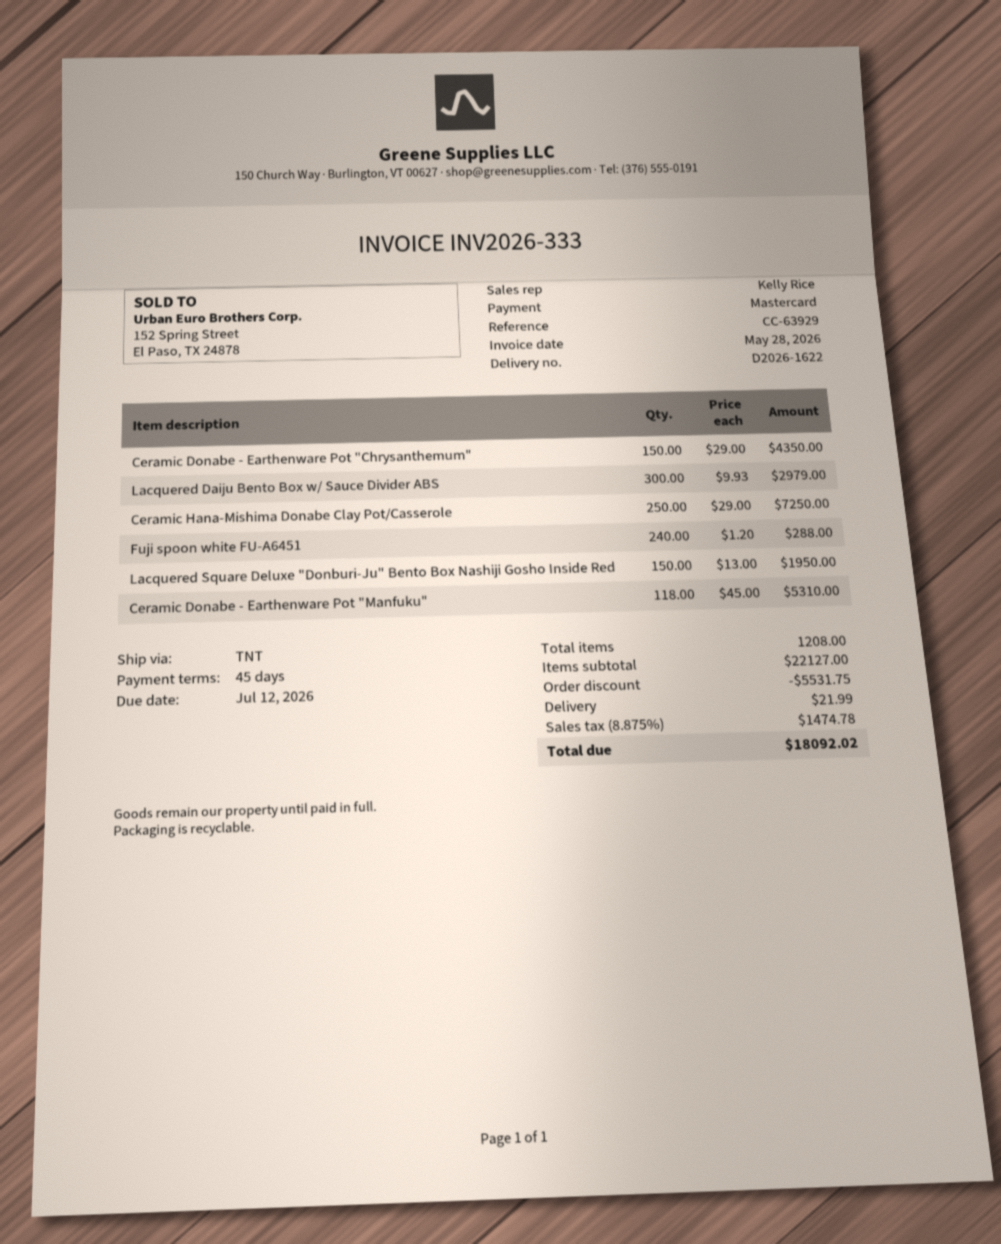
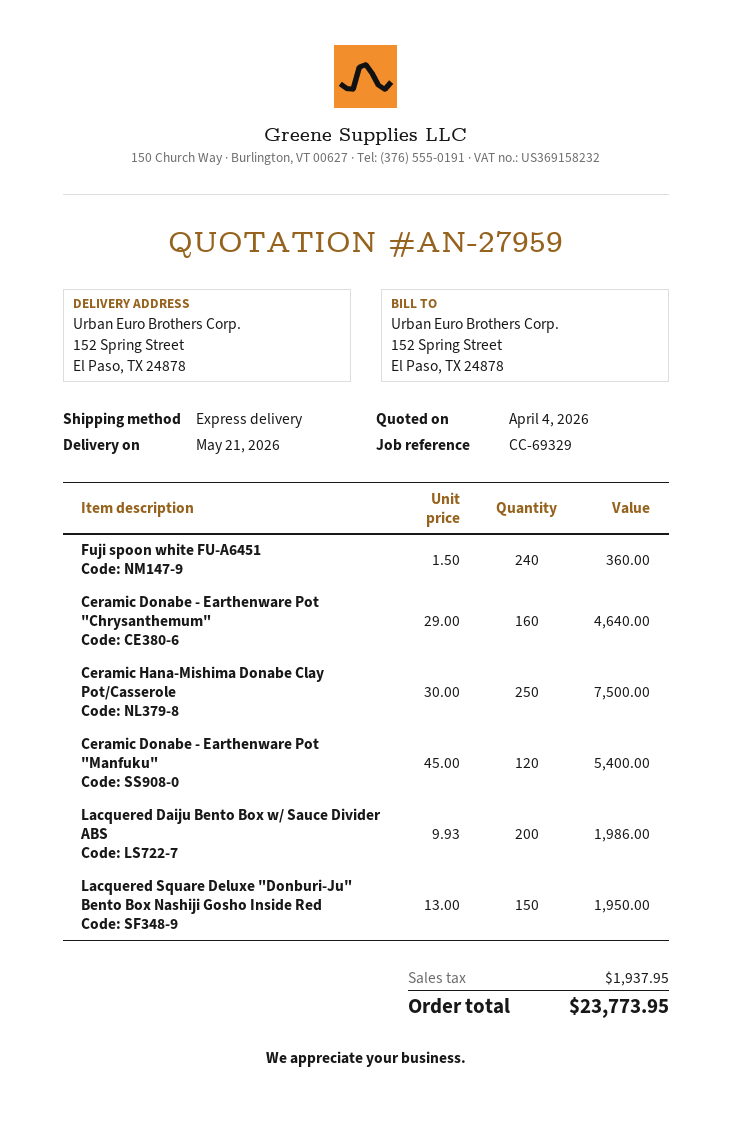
reference: CC-63929 -> CC-69329
shipping method: TNT -> express
Ceramic Donabe - Earthenware Pot "Chrysanthemum": 150 x 29.00 = 4350.00 -> 160 x 29.00 = 4640.00
Lacquered Daiju Bento Box w/ Sauce Divider ABS: 300 x 9.93 = 2979.00 -> 200 x 9.93 = 1986.00
Ceramic Hana-Mishima Donabe Clay Pot/Casserole: 250 x 29.00 = 7250.00 -> 250 x 30.00 = 7500.00
Fuji spoon white FU-A6451: 240 x 1.20 = 288.00 -> 240 x 1.50 = 360.00
Ceramic Donabe - Earthenware Pot "Manfuku": 118 x 45.00 = 5310.00 -> 120 x 45.00 = 5400.00
discount: 5531.75 -> none
shipping: 21.99 -> none
tax: 1474.78 -> 1937.95
total: 18092.02 -> 23773.95

